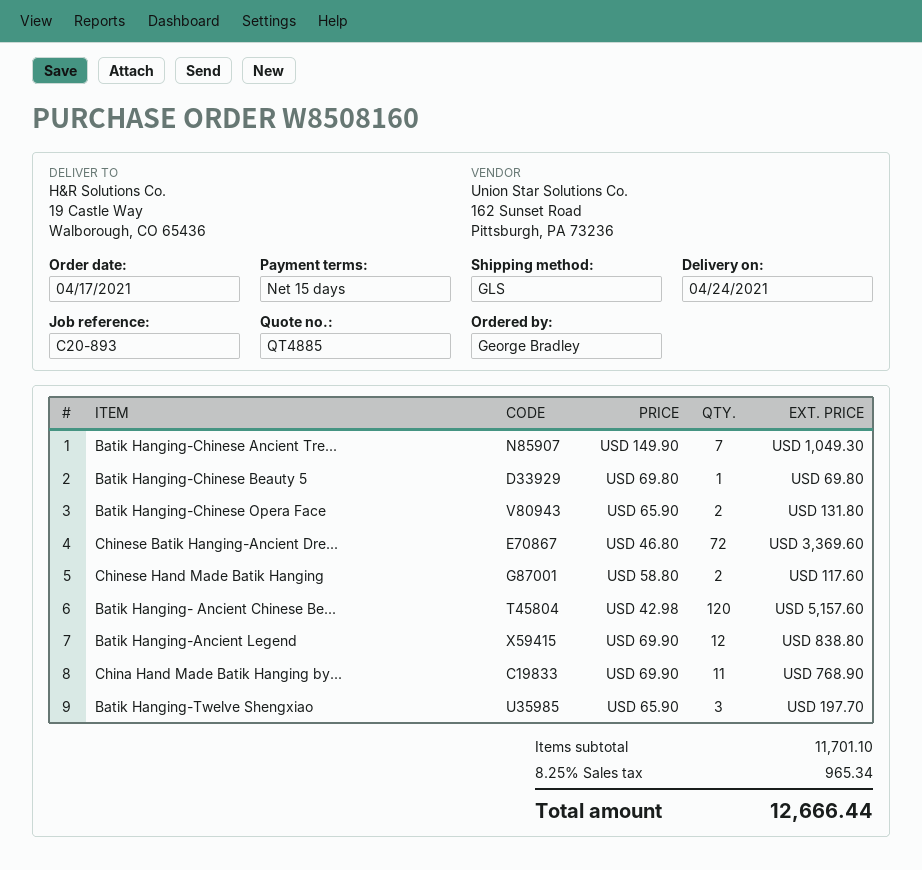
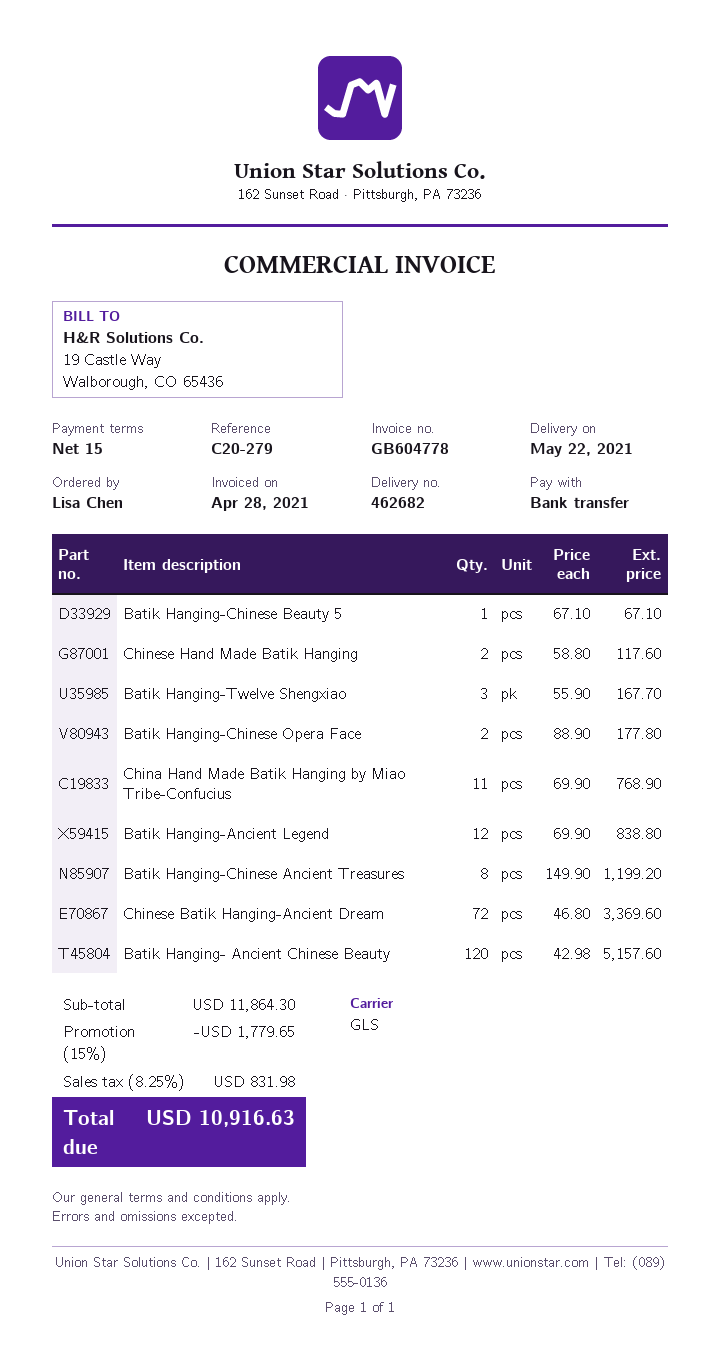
delivery date: 2021-04-24 -> 2021-05-22
reference: C20-893 -> C20-279
ordered by: George Bradley -> Lisa Chen
Batik Hanging-Chinese Ancient Tre...: 7 x 149.90 = 1049.30 -> 8 x 149.90 = 1199.20
Batik Hanging-Chinese Beauty 5: 1 x 69.80 = 69.80 -> 1 x 67.10 = 67.10
Batik Hanging-Chinese Opera Face: 2 x 65.90 = 131.80 -> 2 x 88.90 = 177.80
Batik Hanging-Twelve Shengxiao: 3 x 65.90 = 197.70 -> 3 x 55.90 = 167.70
subtotal: 11701.10 -> 11864.30
discount: none -> 15% = 1779.65
tax: 8.25% = 965.34 -> 8.25% = 831.98
total: 12666.44 -> 10916.63

